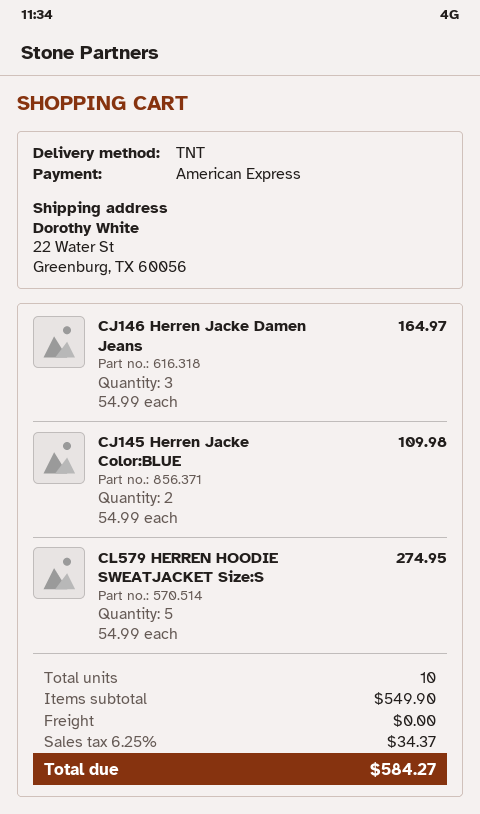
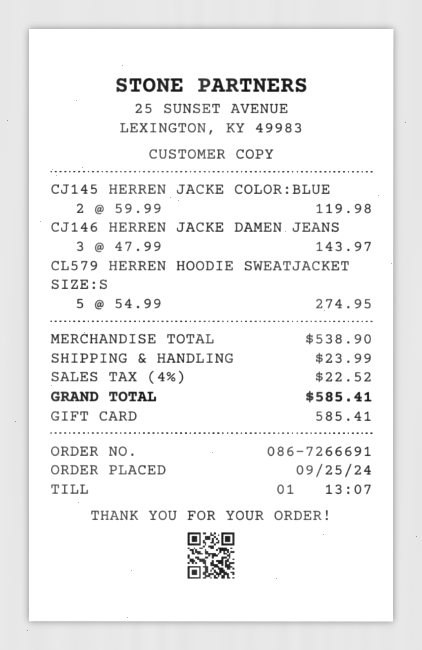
payment method: American Express -> gift card
CJ146 Herren Jacke Damen Jeans: 3 x 54.99 = 164.97 -> 3 x 47.99 = 143.97
CJ145 Herren Jacke Color:BLUE: 2 x 54.99 = 109.98 -> 2 x 59.99 = 119.98
subtotal: 549.90 -> 538.90
shipping: 0.00 -> 23.99
tax: 6.25% = 34.37 -> 4% = 22.52
total: 584.27 -> 585.41

